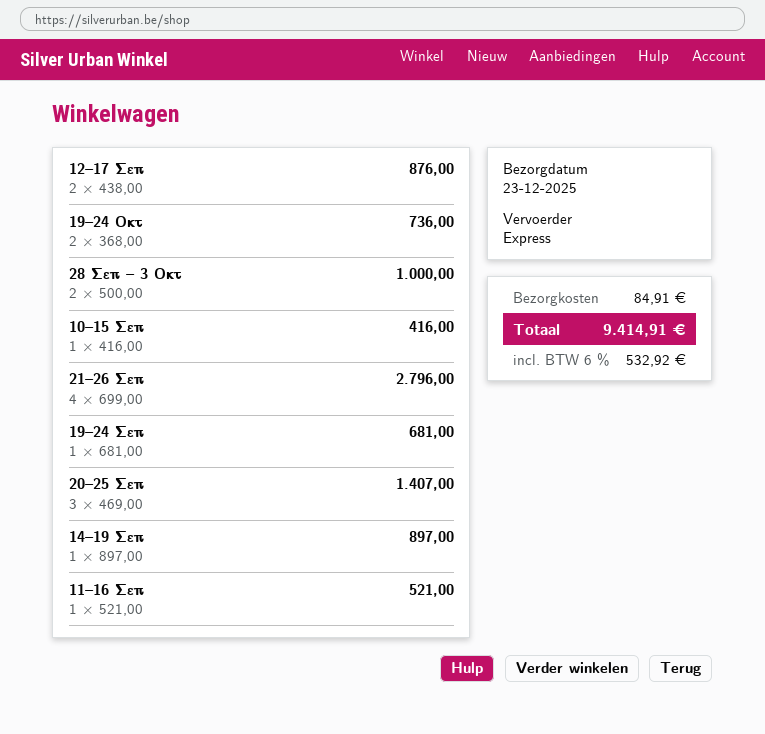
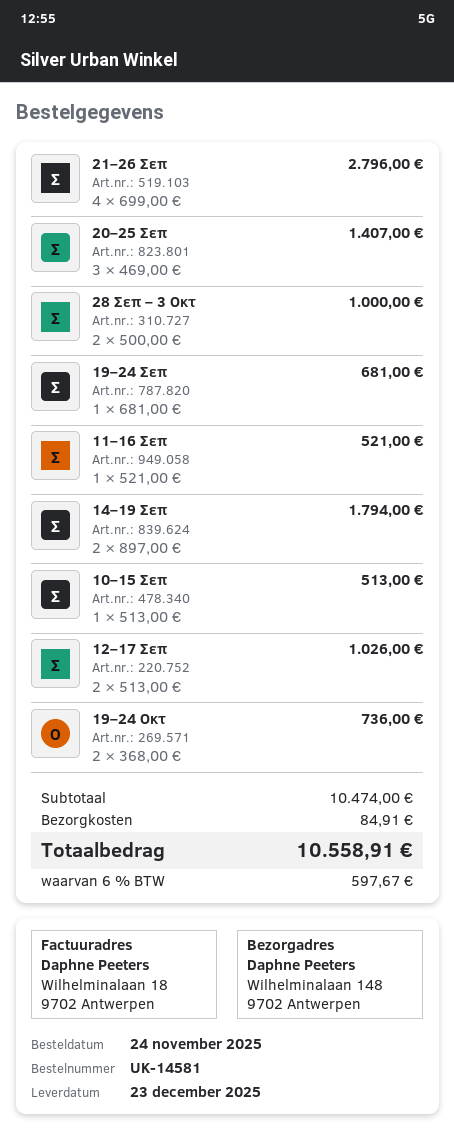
12–17 Σεπ: 2 x 438.00 = 876.00 -> 2 x 513.00 = 1026.00
10–15 Σεπ: 1 x 416.00 = 416.00 -> 1 x 513.00 = 513.00
14–19 Σεπ: 1 x 897.00 = 897.00 -> 2 x 897.00 = 1794.00
tax: 6% = 532.92 -> 6% = 597.67
total: 9414.91 -> 10558.91

